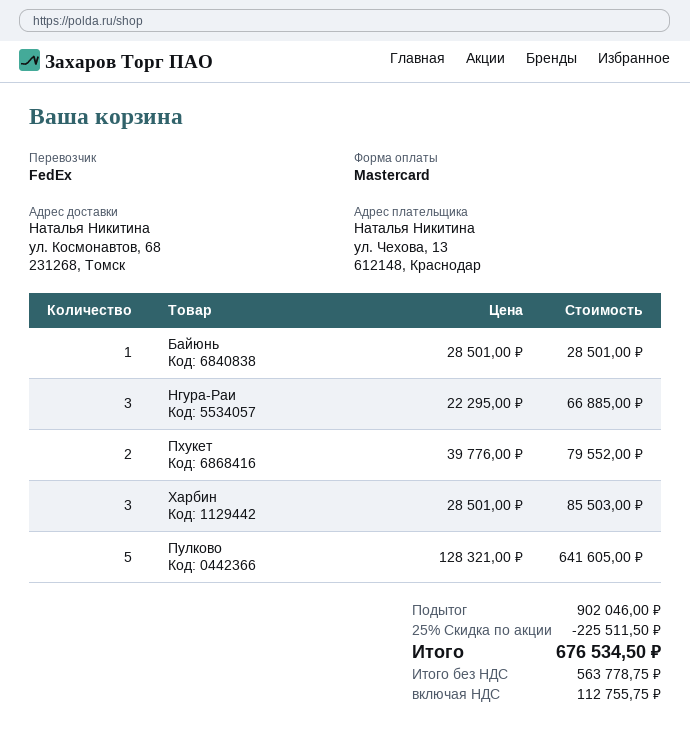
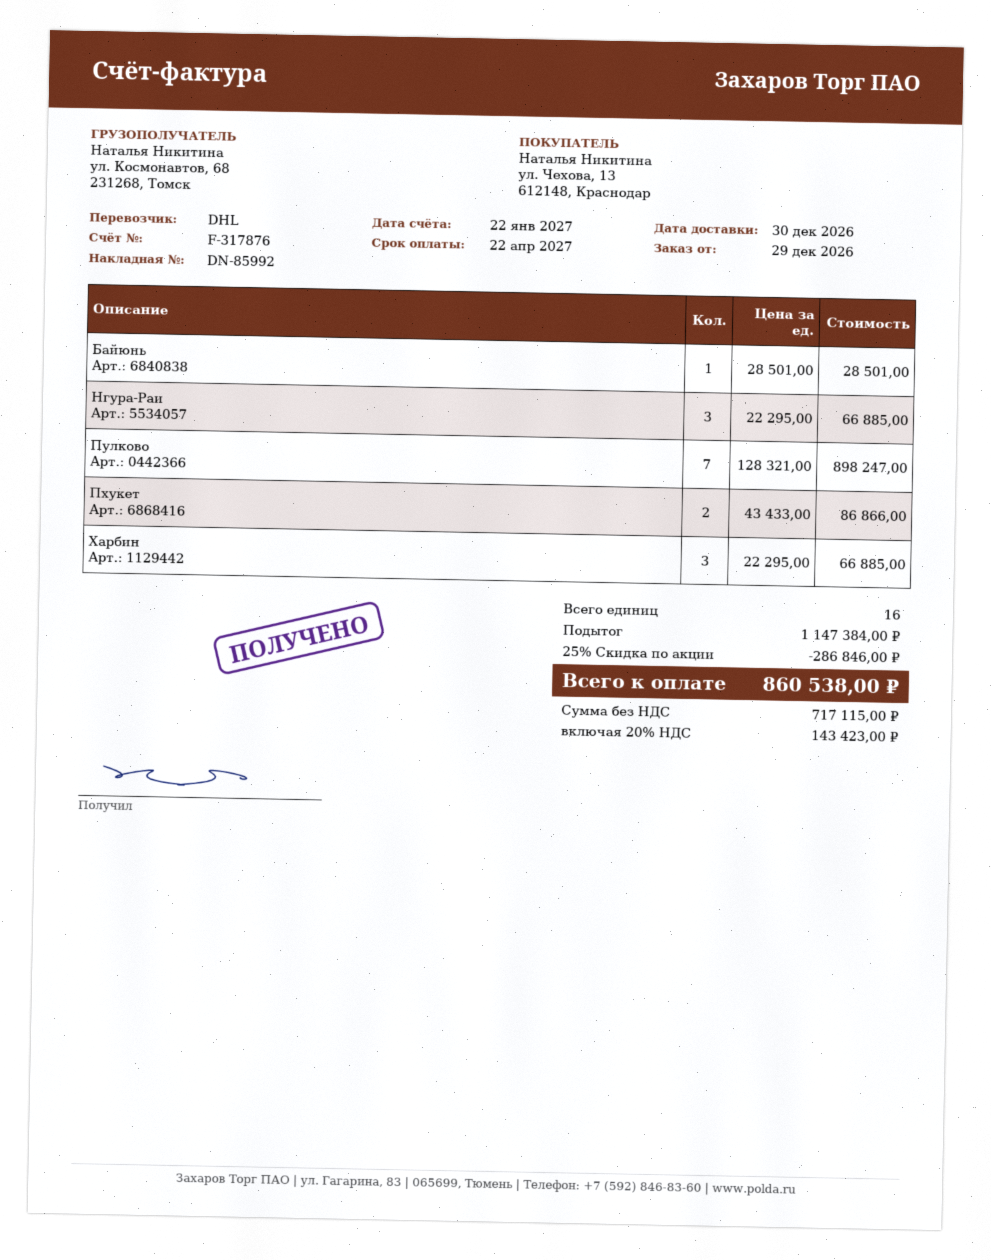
shipping method: FedEx -> DHL
Пхукет: 2 x 39776.00 = 79552.00 -> 2 x 43433.00 = 86866.00
Харбин: 3 x 28501.00 = 85503.00 -> 3 x 22295.00 = 66885.00
Пулково: 5 x 128321.00 = 641605.00 -> 7 x 128321.00 = 898247.00
subtotal: 902046.00 -> 1147384.00
discount: 25% = 225511.50 -> 25% = 286846.00
net: 563778.75 -> 717115.00
tax: 112755.75 -> 143423.00
total: 676534.50 -> 860538.00

